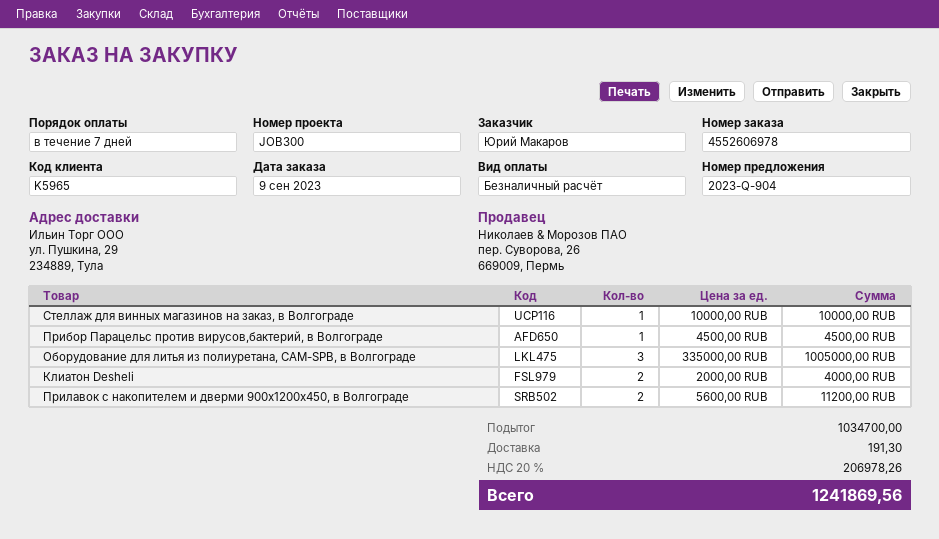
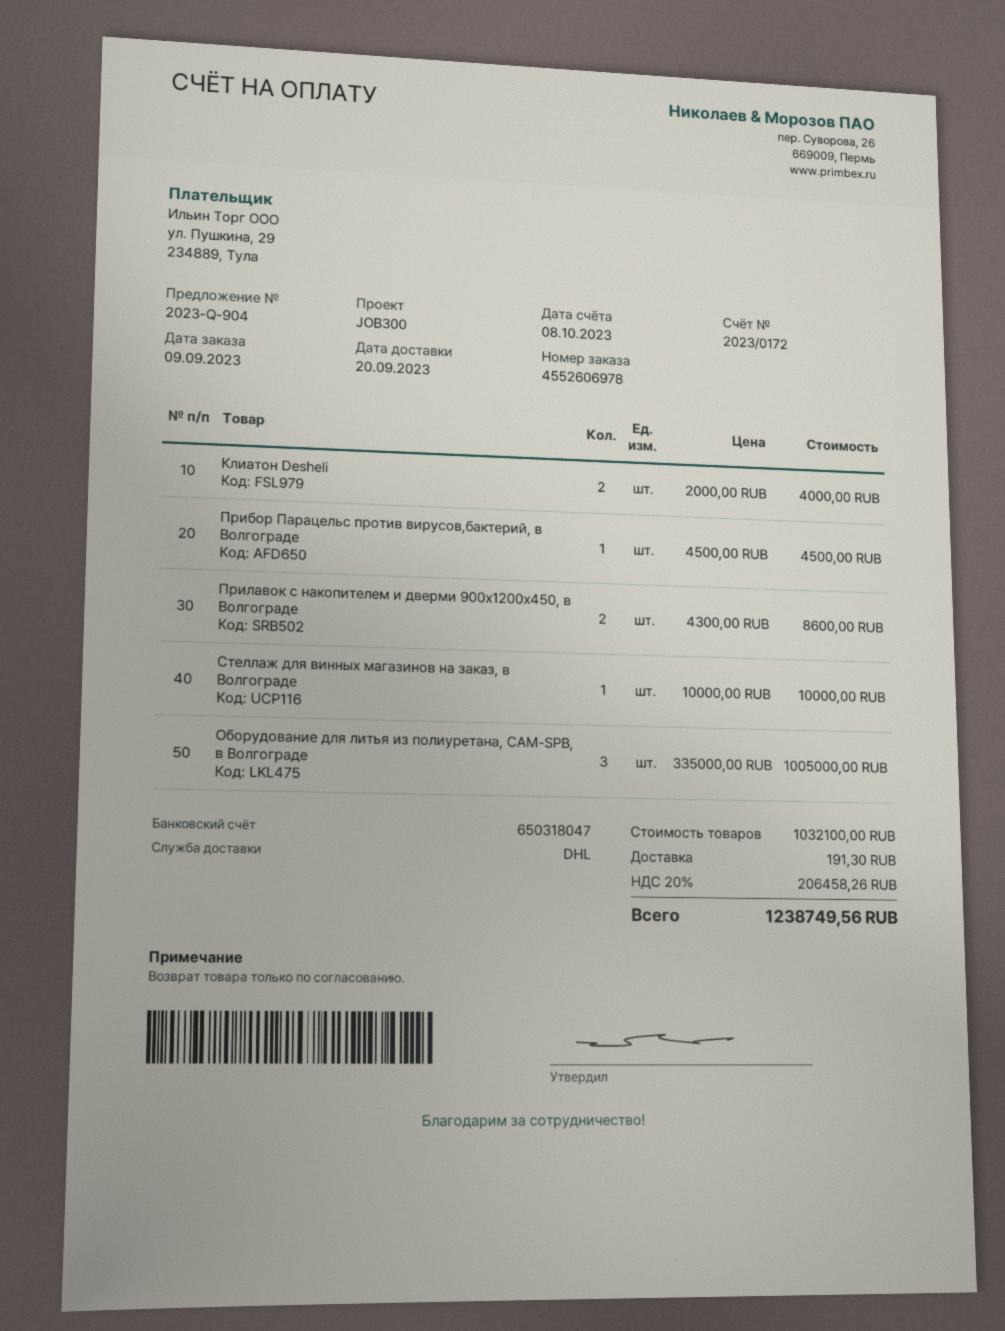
Прилавок с накопителем и дверми 900х1200х450, в Волгограде: 2 x 5600.00 = 11200.00 -> 2 x 4300.00 = 8600.00
subtotal: 1034700.00 -> 1032100.00
tax: 20% = 206978.26 -> 20% = 206458.26
total: 1241869.56 -> 1238749.56

